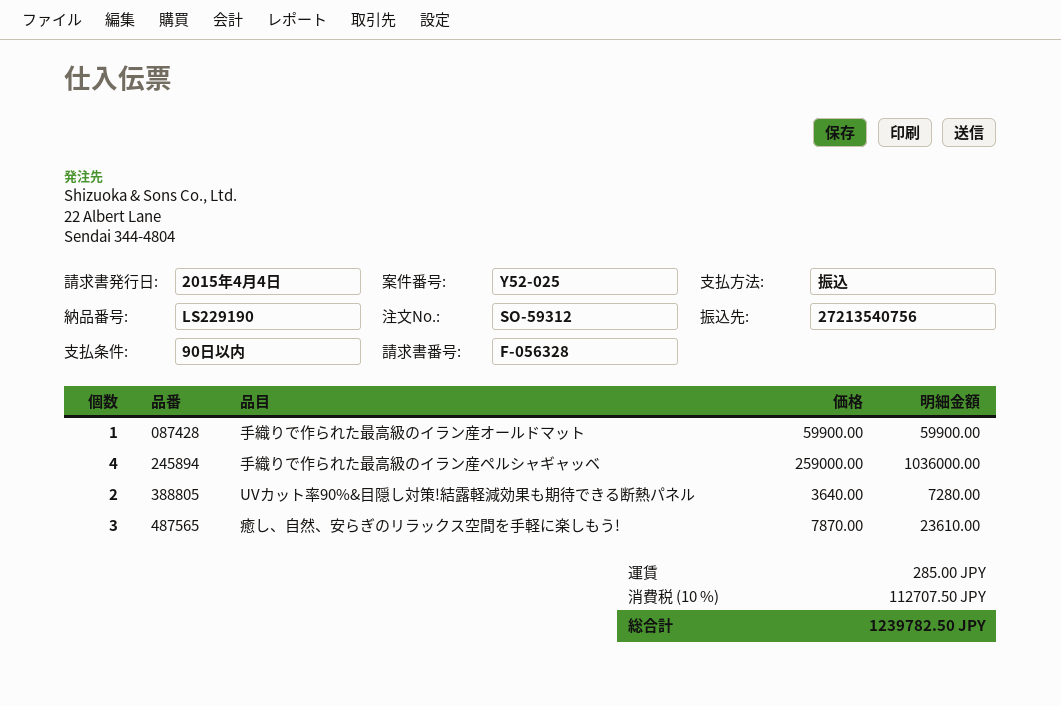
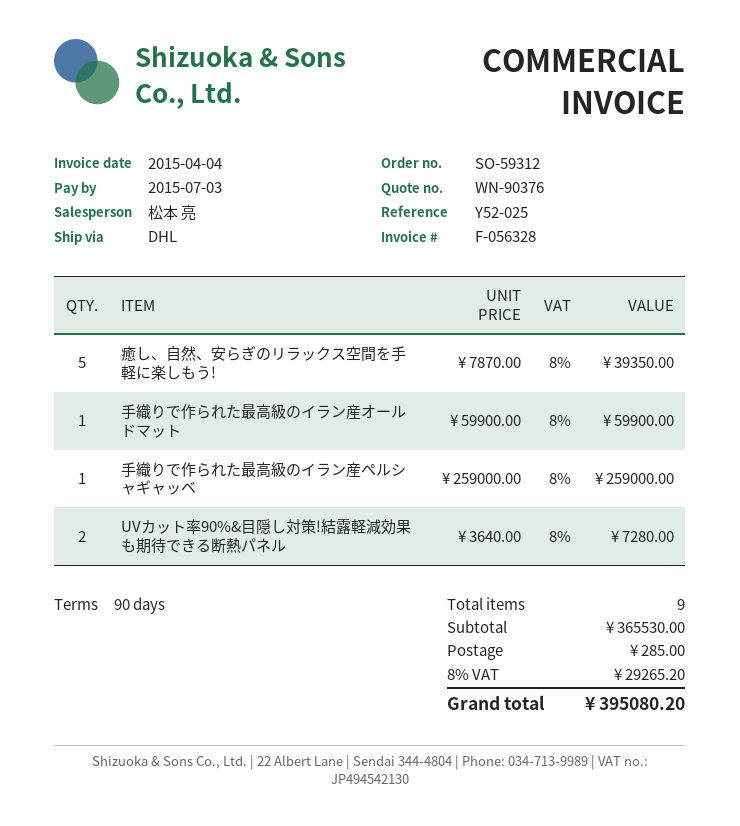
手織りで作られた最高級のイラン産ペルシャギャッベ: 4 x 259000.00 = 1036000.00 -> 1 x 259000.00 = 259000.00
癒し、自然、安らぎのリラックス空間を手軽に楽しもう!: 3 x 7870.00 = 23610.00 -> 5 x 7870.00 = 39350.00
tax: 10% = 112707.50 -> 8% = 29265.20
total: 1239782.50 -> 395080.20

